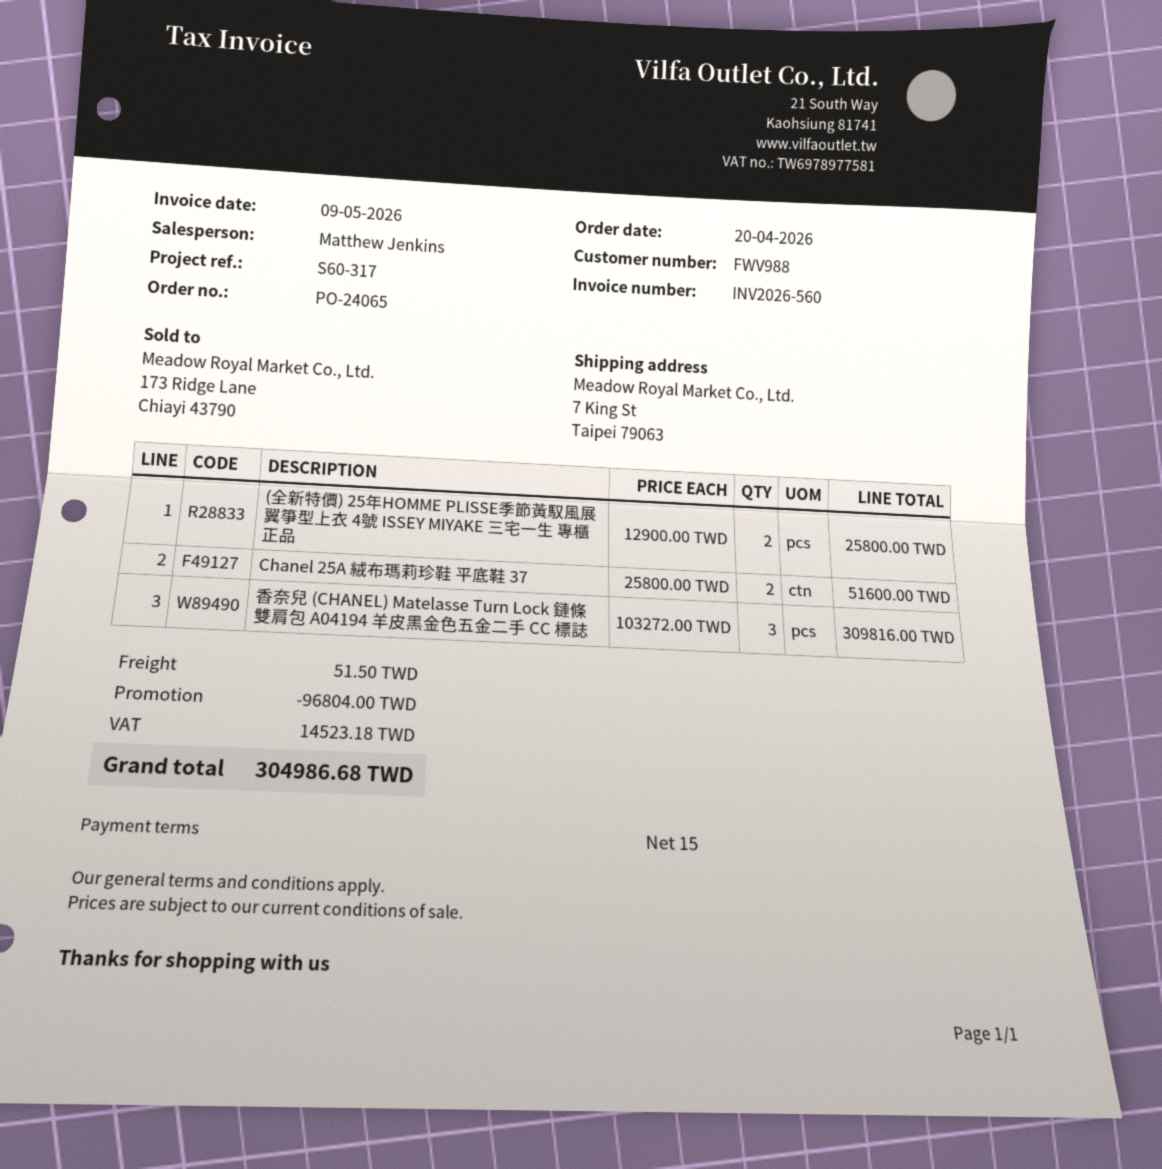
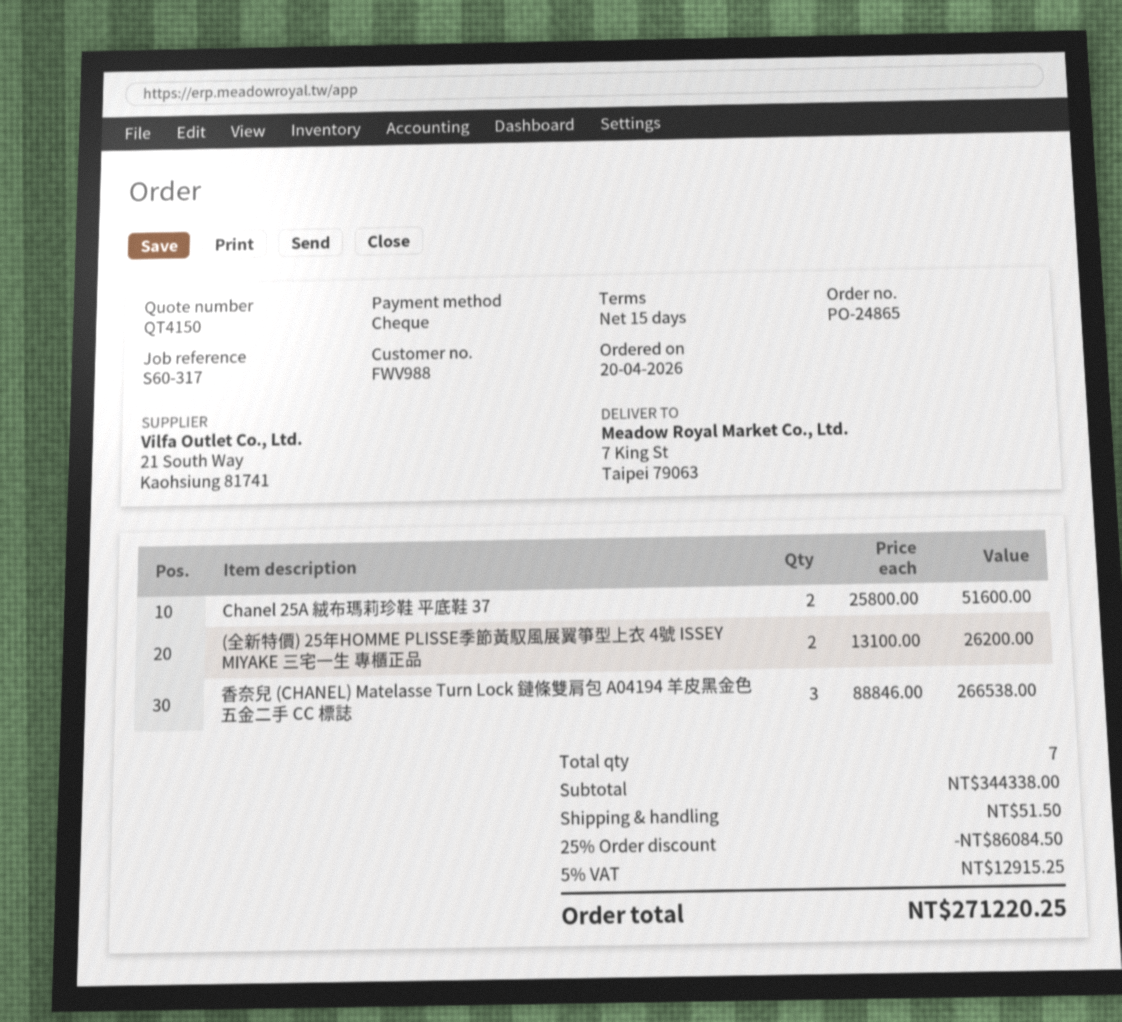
order number: PO-24065 -> PO-24865
(全新特價) 25年HOMME PLISSE季節黃馭風展翼箏型上衣 4號 ISSEY MIYAKE 三宅一生 專櫃正品: 2 x 12900.00 = 25800.00 -> 2 x 13100.00 = 26200.00
香奈兒 (CHANEL) Matelasse Turn Lock 鏈條雙肩包 A04194 羊皮黑金色五金二手 CC 標誌: 3 x 103272.00 = 309816.00 -> 3 x 88846.00 = 266538.00
discount: 96804.00 -> 86084.50
tax: 14523.18 -> 12915.25
total: 304986.68 -> 271220.25

